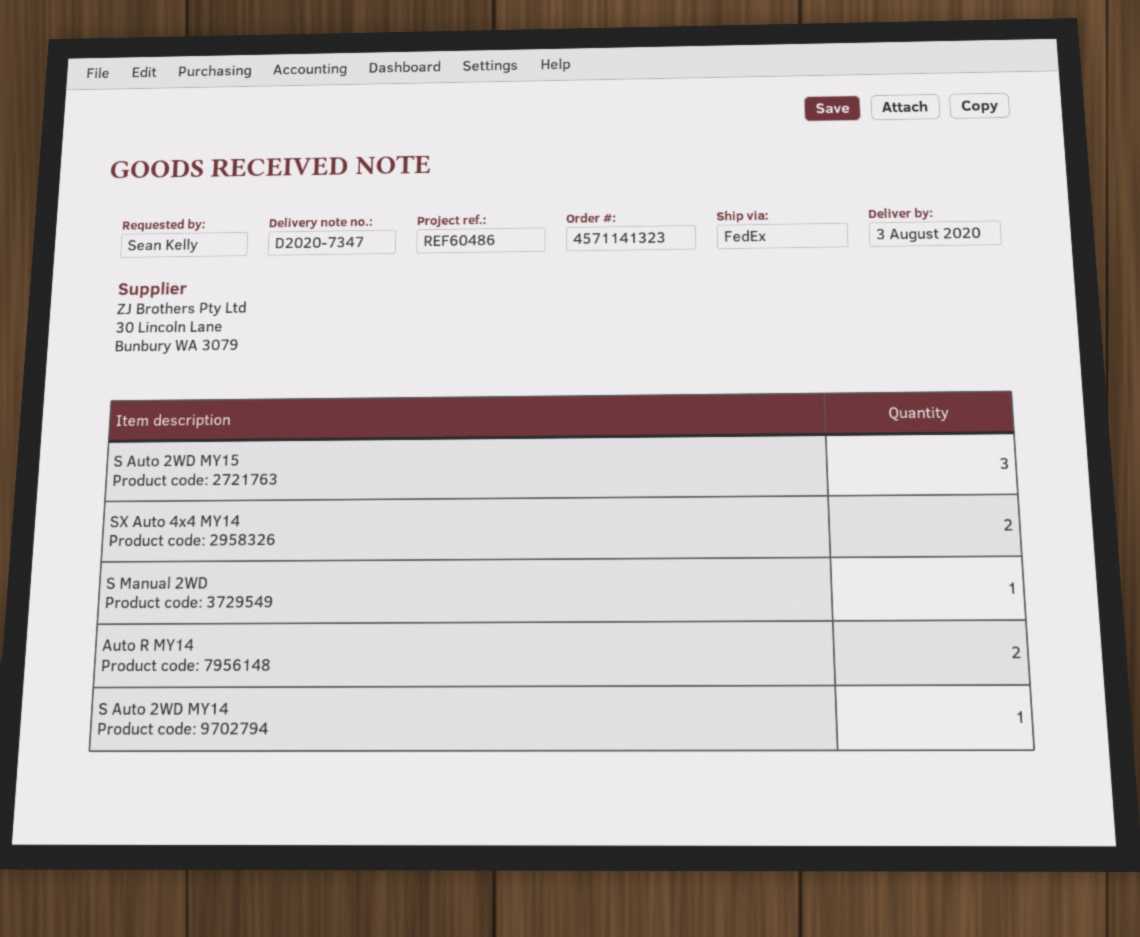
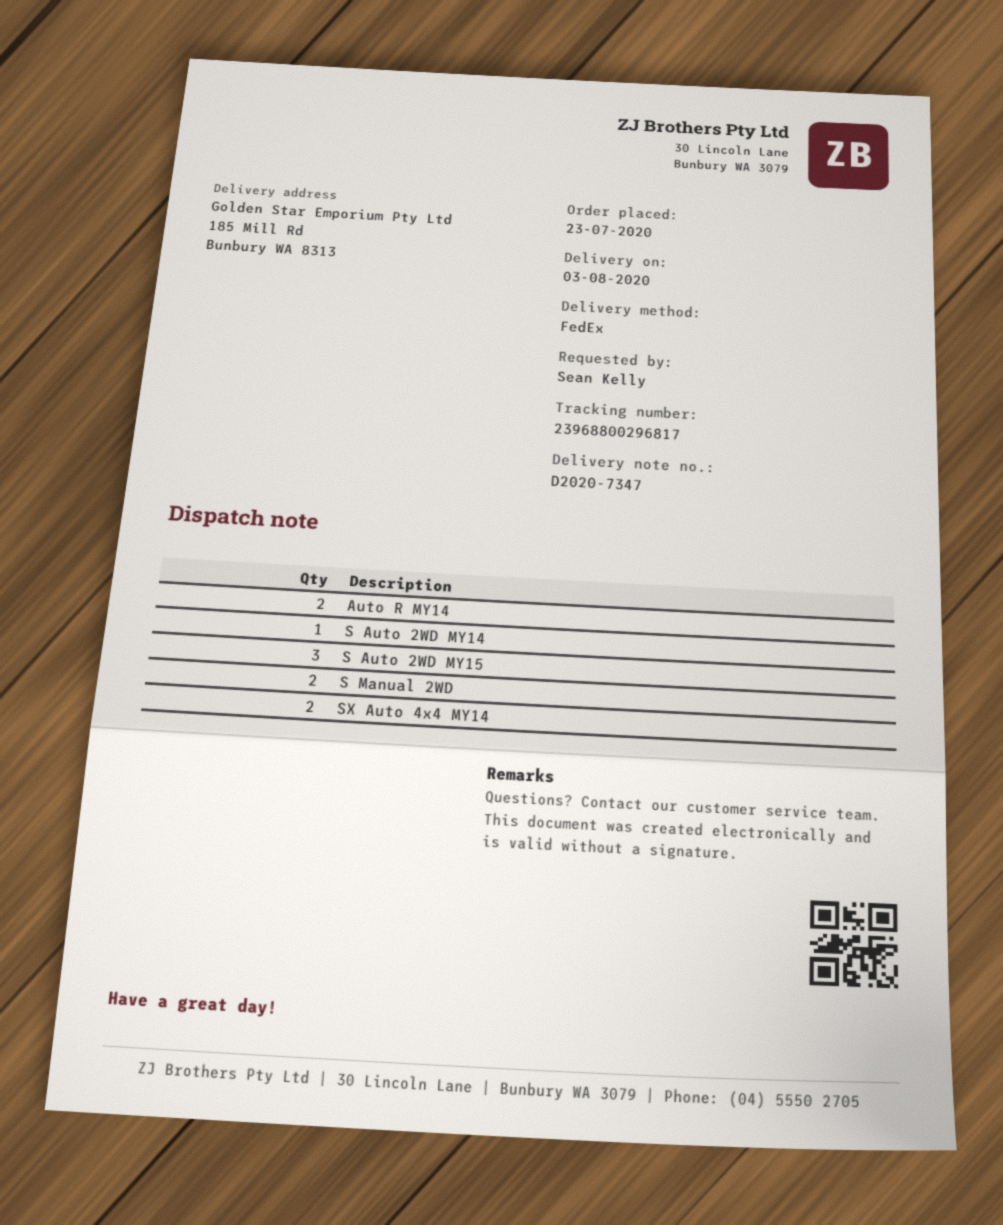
S Manual 2WD: 1 -> 2

